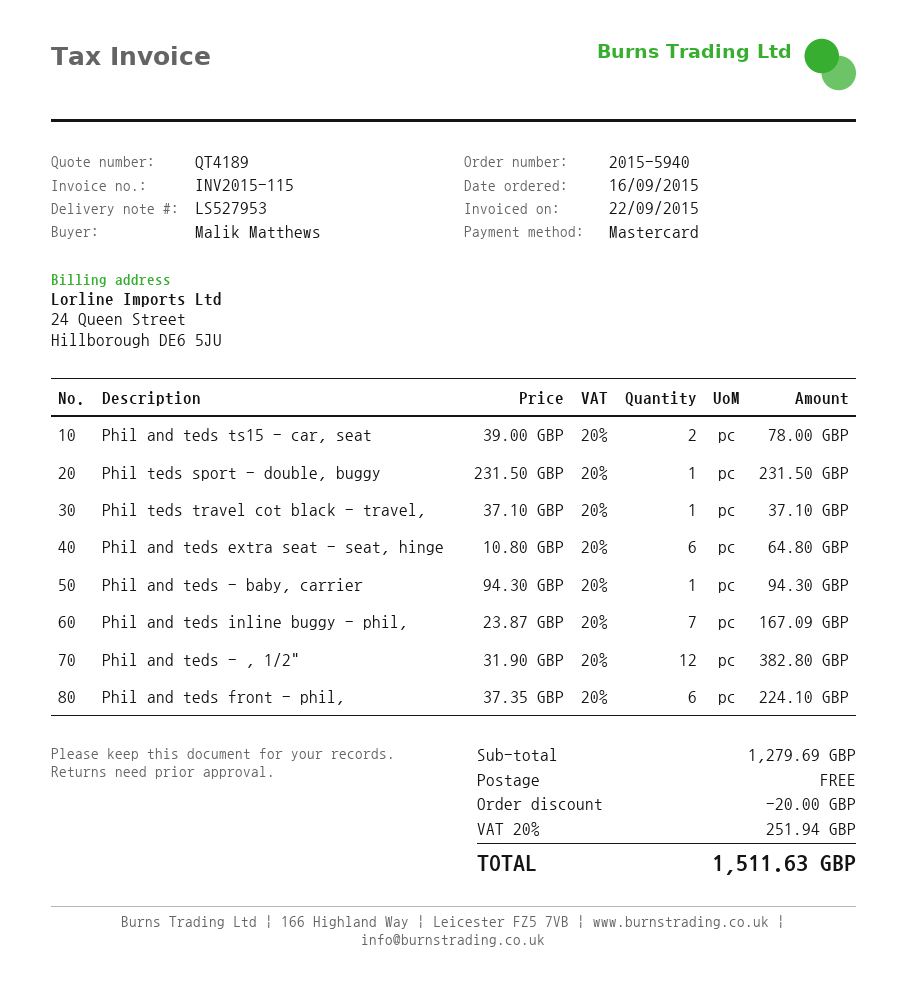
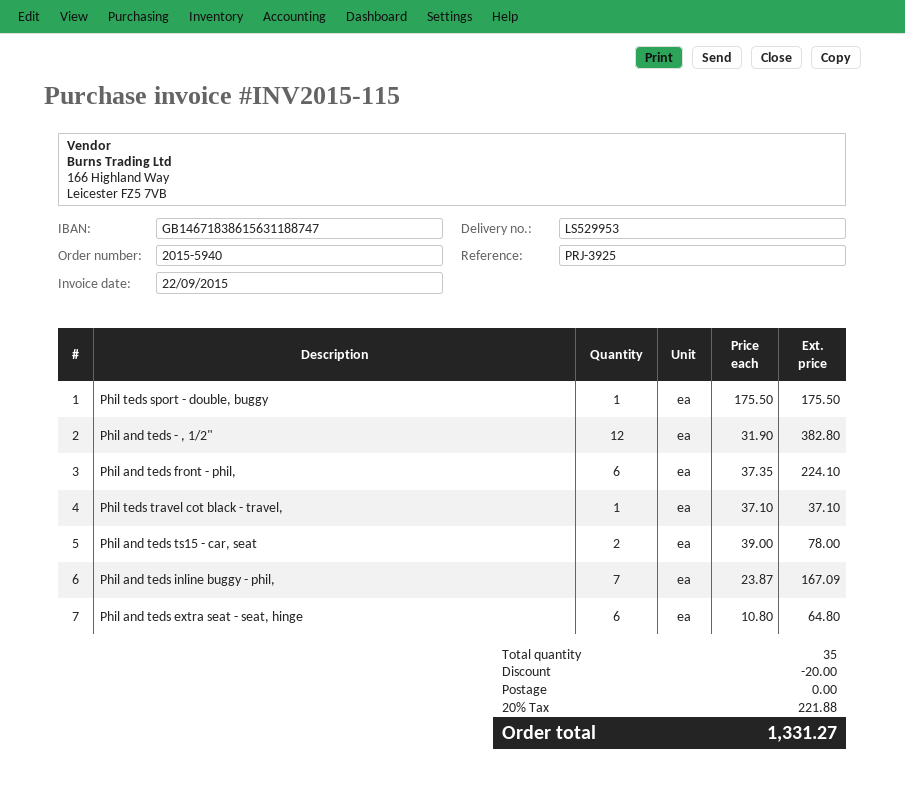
delivery note number: LS527953 -> LS529953
Phil teds sport - double, buggy: 1 x 231.50 = 231.50 -> 1 x 175.50 = 175.50
Phil and teds - baby, carrier: 1 x 94.30 = 94.30 -> none
tax: 20% = 251.94 -> 20% = 221.88
total: 1511.63 -> 1331.27

